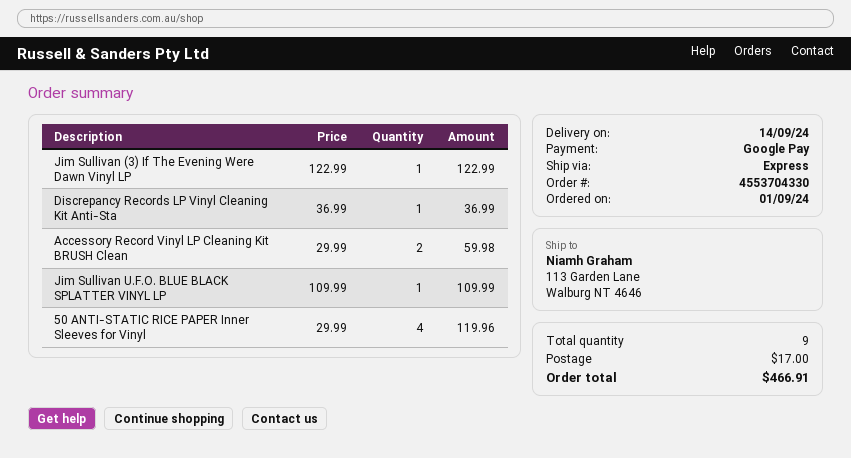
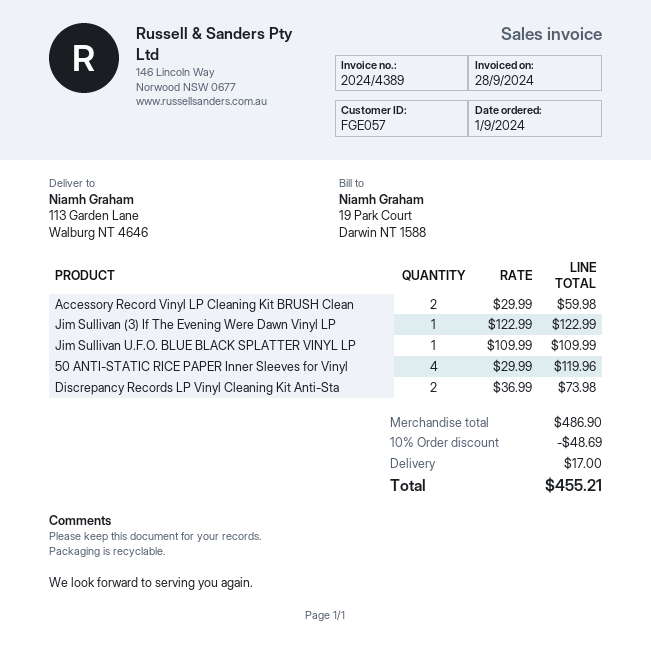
Discrepancy Records LP Vinyl Cleaning Kit Anti-Sta: 1 x 36.99 = 36.99 -> 2 x 36.99 = 73.98
discount: none -> 10% = 48.69
total: 466.91 -> 455.21

